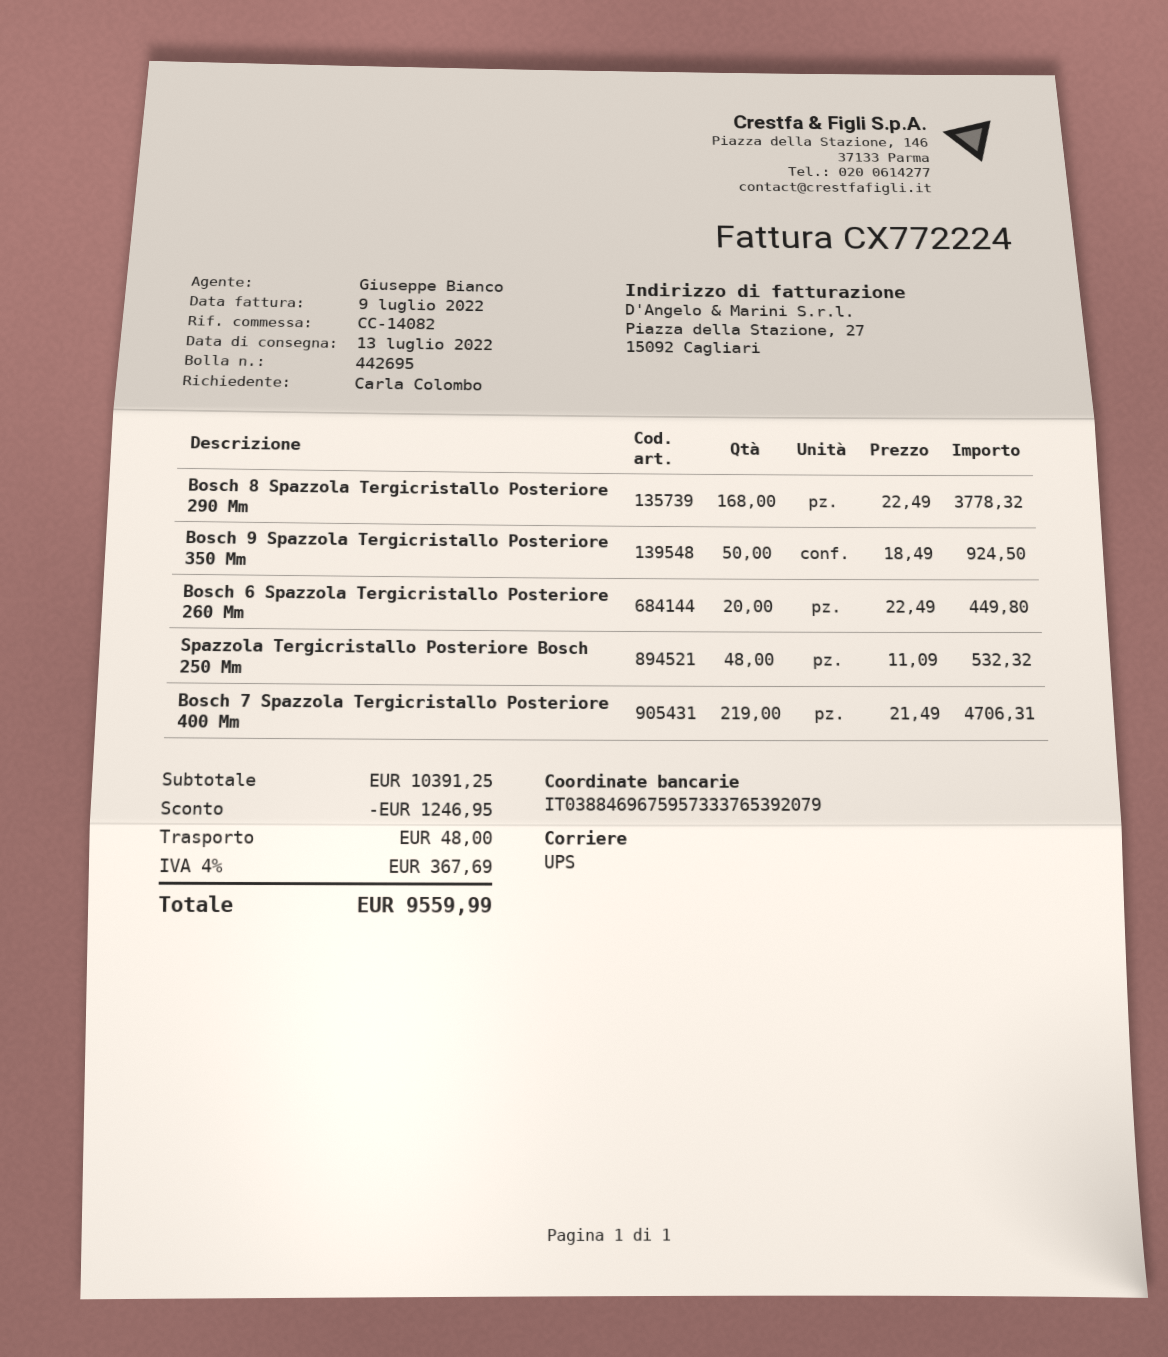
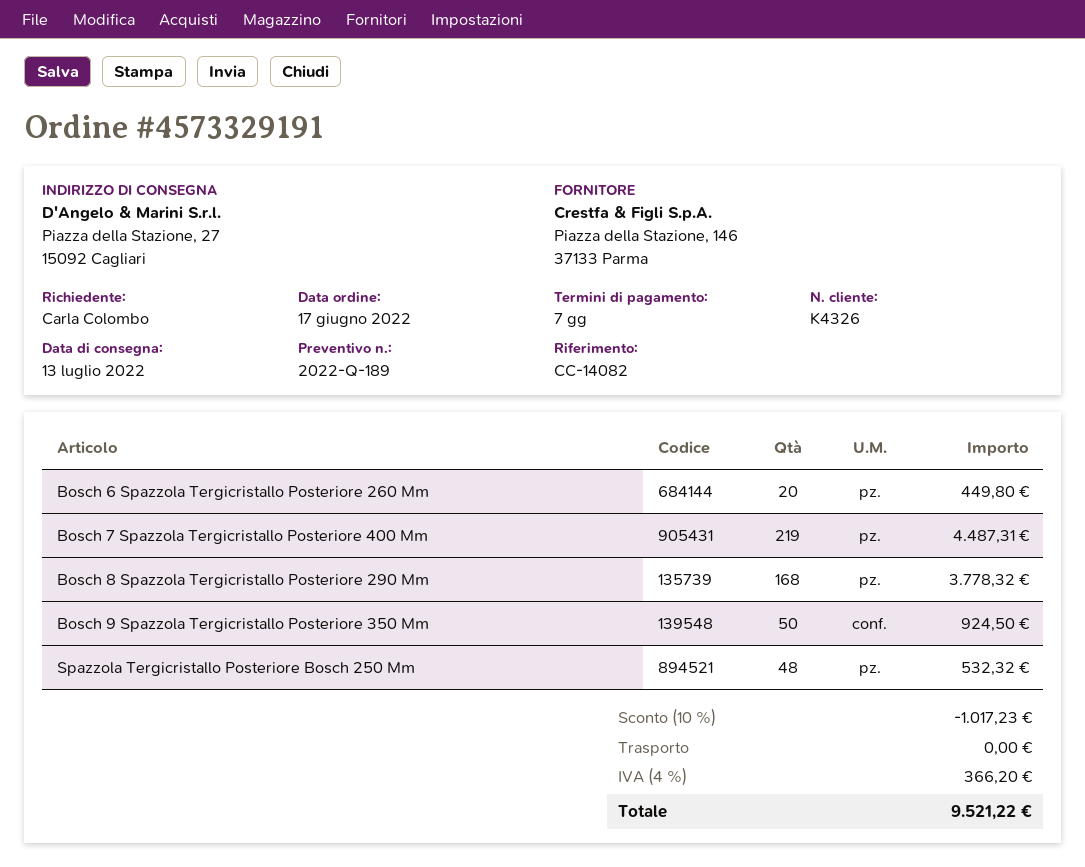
Bosch 7 Spazzola Tergicristallo Posteriore 400 Mm: 219 for 4706.31 -> 219 for 4487.31
discount: 1246.95 -> 1017.23
shipping: 48.00 -> 0.00
tax: 4% = 367.69 -> 4% = 366.20
total: 9559.99 -> 9521.22

